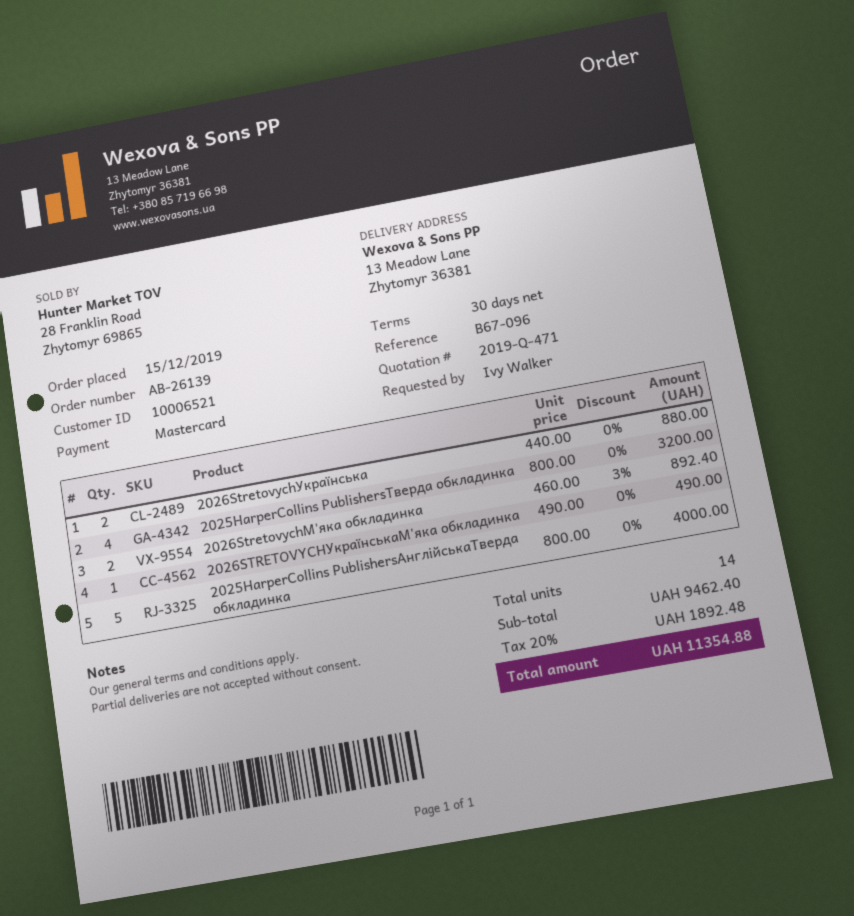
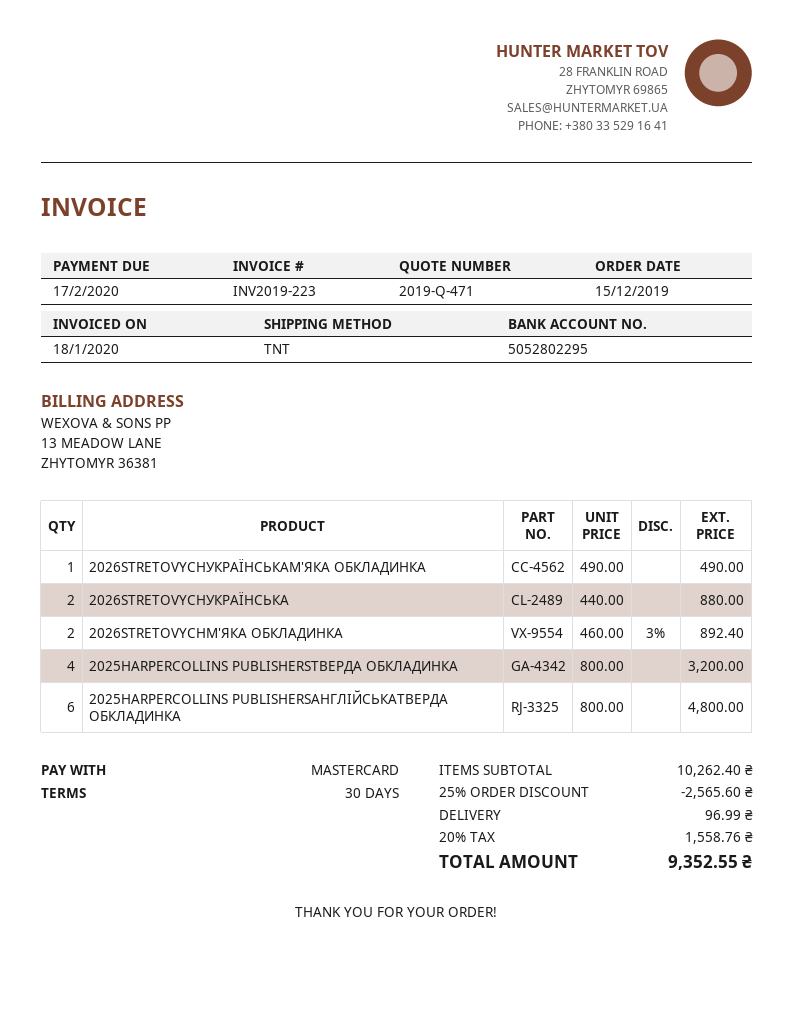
2025HarperCollins PublishersАнглійськаТверда обкладинка: 5 x 800.00 = 4000.00 -> 6 x 800.00 = 4800.00
subtotal: 9462.40 -> 10262.40
discount: none -> 25% = 2565.60
shipping: none -> 96.99
tax: 20% = 1892.48 -> 20% = 1558.76
total: 11354.88 -> 9352.55

